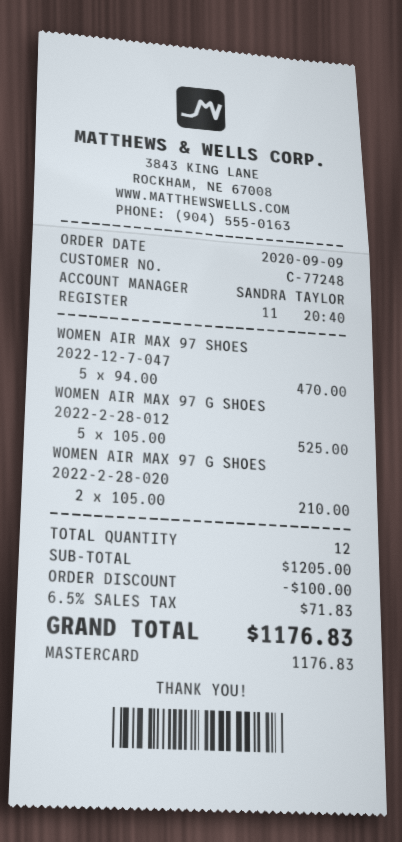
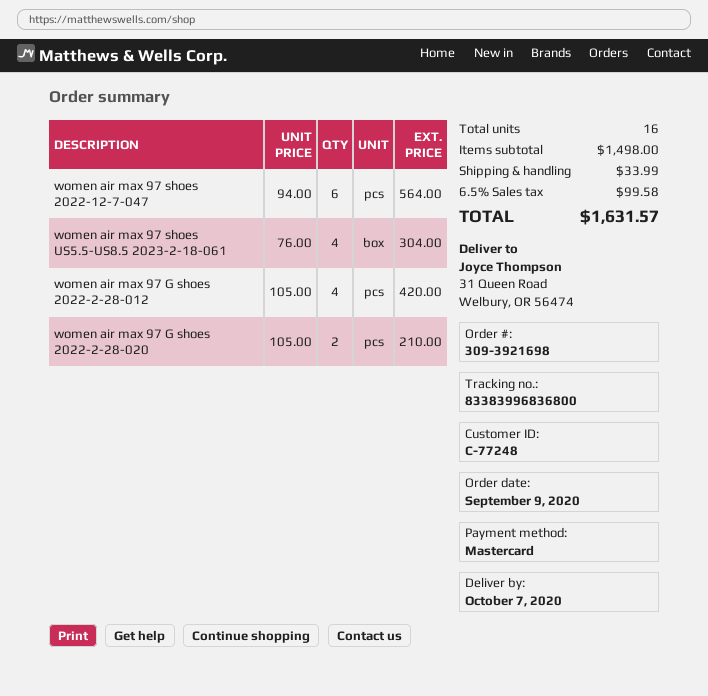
WOMEN AIR MAX 97 SHOES 2022-12-7-047: 5 x 94.00 = 470.00 -> 6 x 94.00 = 564.00
WOMEN AIR MAX 97 G SHOES 2022-2-28-012: 5 x 105.00 = 525.00 -> 4 x 105.00 = 420.00
women air max 97 shoes US5.5-US8.5 2023-2-18-061: none -> 4 x 76.00 = 304.00
total quantity: 12 -> 16
subtotal: 1205.00 -> 1498.00
discount: 100.00 -> none
shipping: none -> 33.99
tax: 6.5% = 71.83 -> 6.5% = 99.58
total: 1176.83 -> 1631.57

